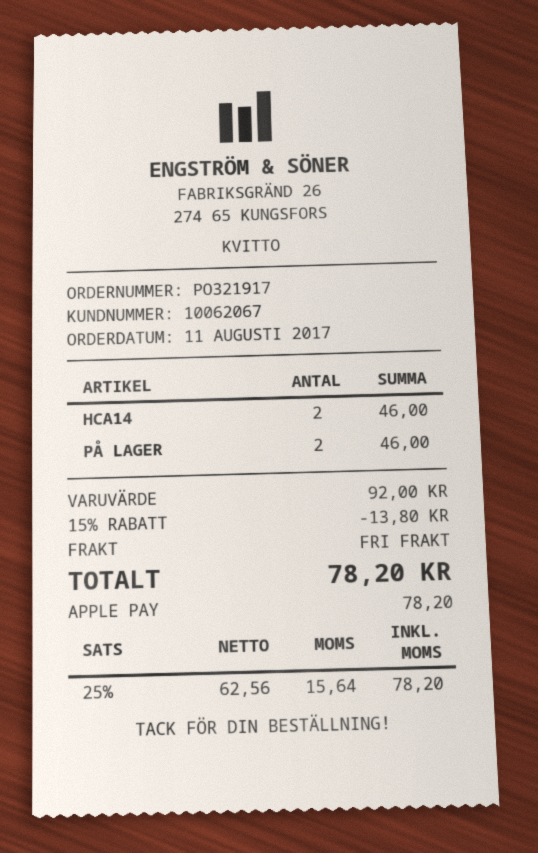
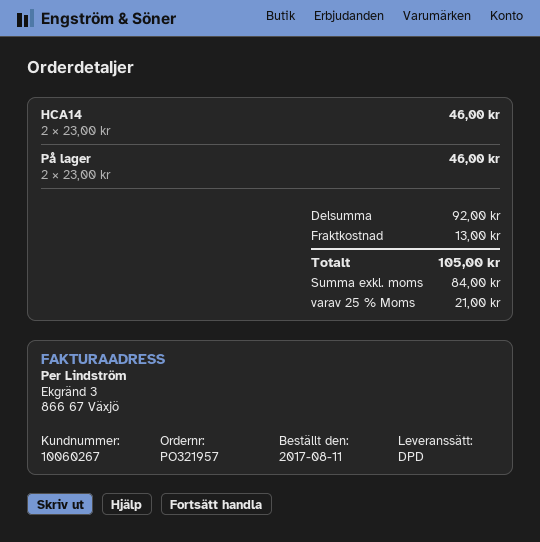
order number: PO321917 -> PO321957
customer number: 10062067 -> 10060267
discount: 15% = 13.80 -> none
shipping: 0.00 -> 13.00
net: 62.56 -> 84.00
tax: 25% = 15.64 -> 25% = 21.00
total: 78.20 -> 105.00

